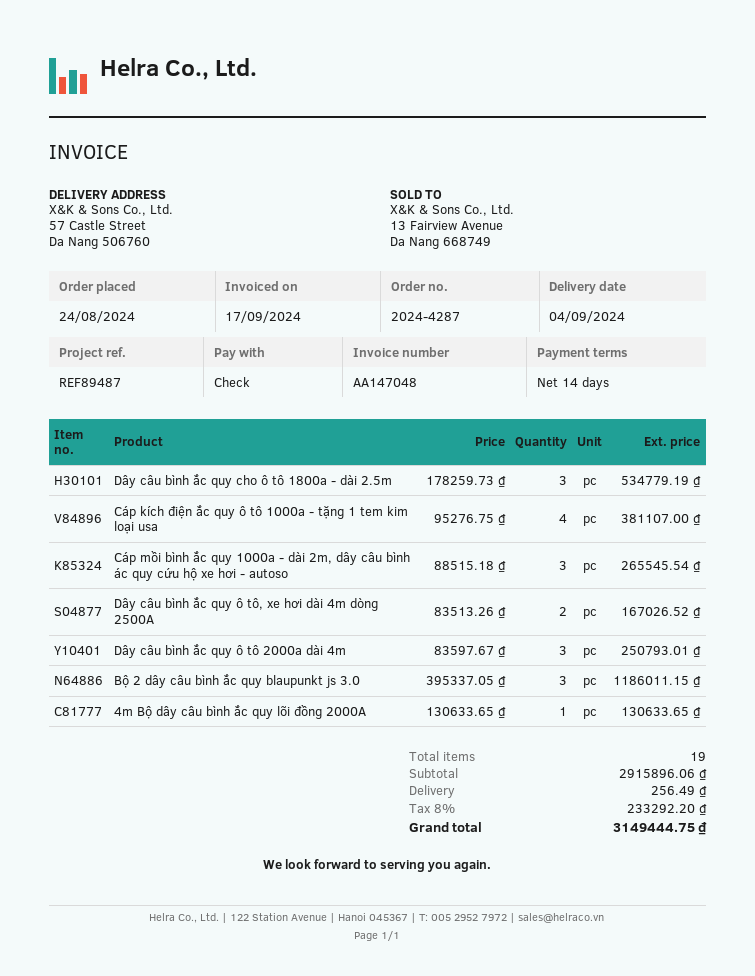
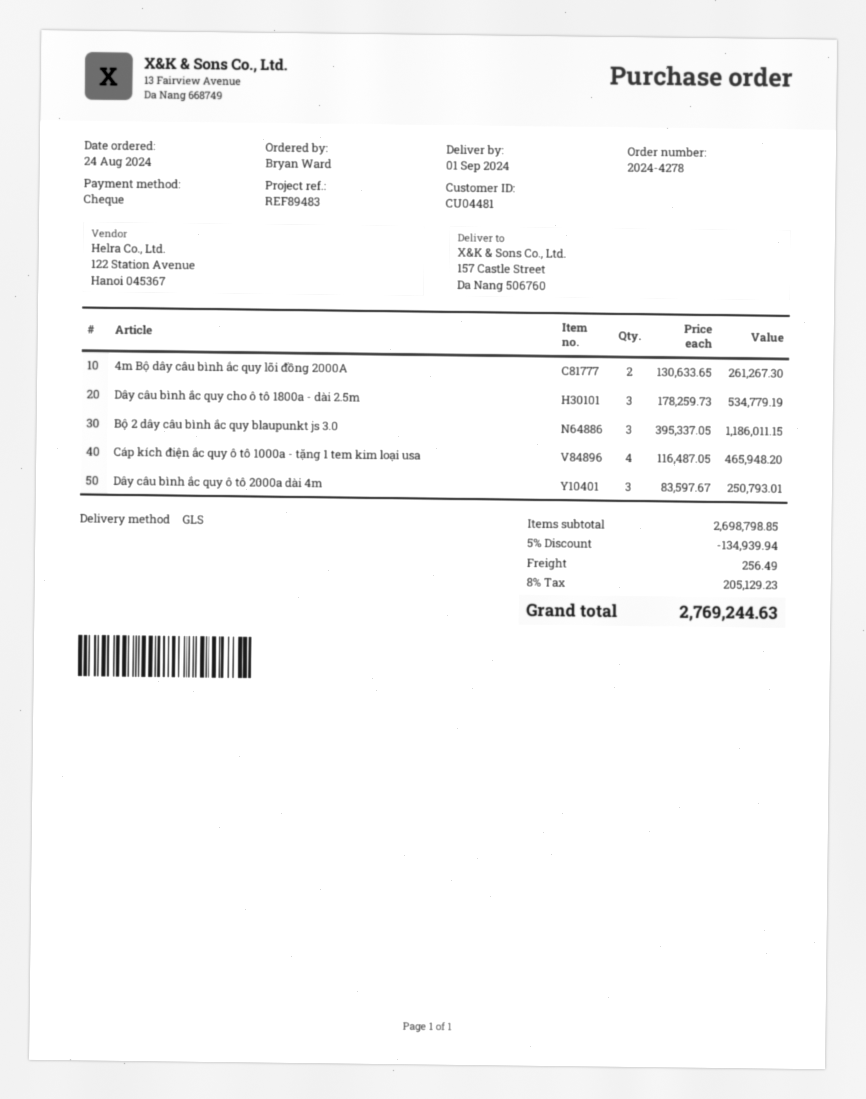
order number: 2024-4287 -> 2024-4278
delivery date: 2024-09-04 -> 2024-09-01
reference: REF89487 -> REF89483
ship to: 57 Castle Street, Da Nang 506760 -> 157 Castle Street, Da Nang 506760
Cáp kích điện ắc quy ô tô 1000a - tặng 1 tem kim loại usa: 4 x 95276.75 = 381107.00 -> 4 x 116487.05 = 465948.20
Cáp mồi bình ắc quy 1000a - dài 2m, dây câu bình ác quy cứu hộ xe hơi - autoso: 3 x 88515.18 = 265545.54 -> none
Dây câu bình ắc quy ô tô, xe hơi dài 4m dòng 2500A: 2 x 83513.26 = 167026.52 -> none
4m Bộ dây câu bình ắc quy lõi đồng 2000A: 1 x 130633.65 = 130633.65 -> 2 x 130633.65 = 261267.30
subtotal: 2915896.06 -> 2698798.85
discount: none -> 5% = 134939.94
tax: 8% = 233292.20 -> 8% = 205129.23
total: 3149444.75 -> 2769244.63

